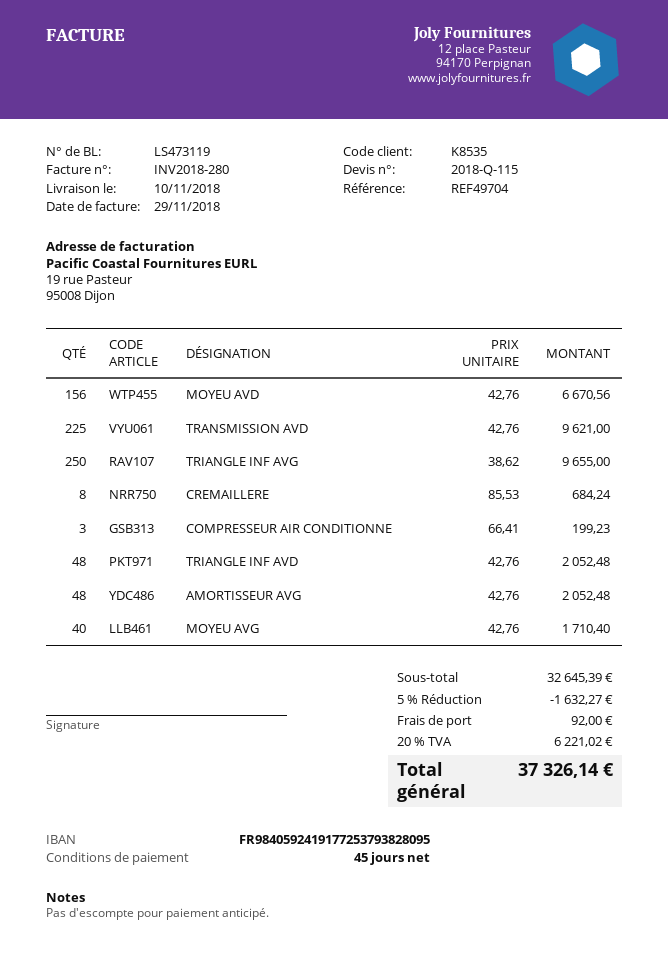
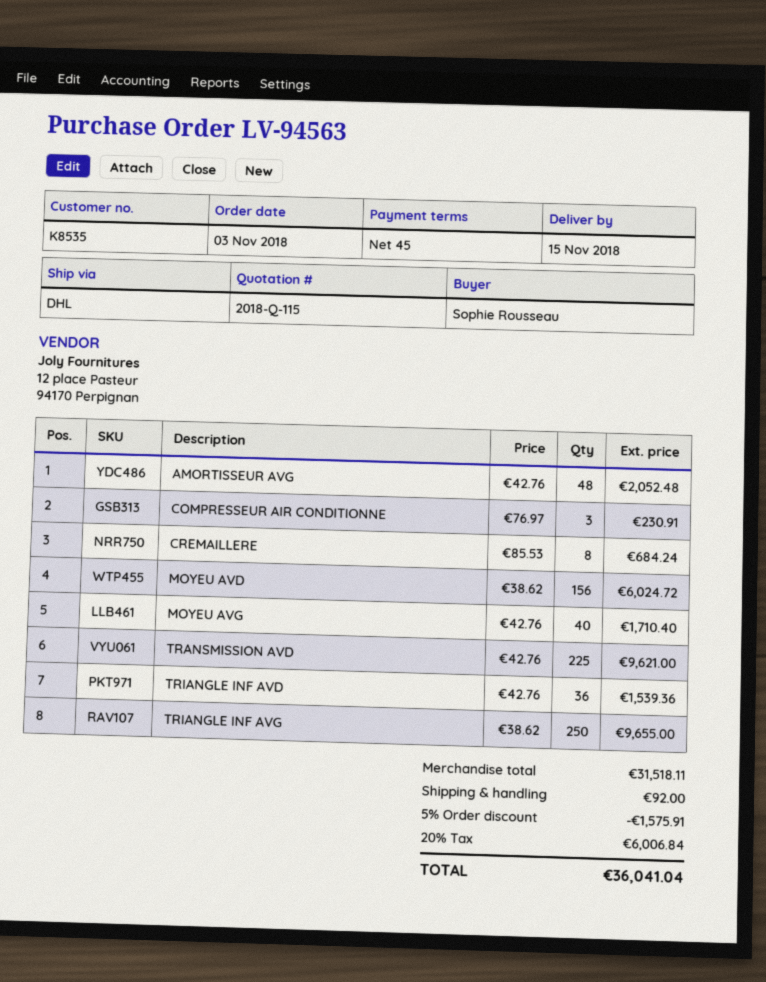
delivery date: 2018-11-10 -> 2018-11-15
MOYEU AVD: 156 x 42.76 = 6670.56 -> 156 x 38.62 = 6024.72
COMPRESSEUR AIR CONDITIONNE: 3 x 66.41 = 199.23 -> 3 x 76.97 = 230.91
TRIANGLE INF AVD: 48 x 42.76 = 2052.48 -> 36 x 42.76 = 1539.36
subtotal: 32645.39 -> 31518.11
discount: 5% = 1632.27 -> 5% = 1575.91
tax: 20% = 6221.02 -> 20% = 6006.84
total: 37326.14 -> 36041.04

